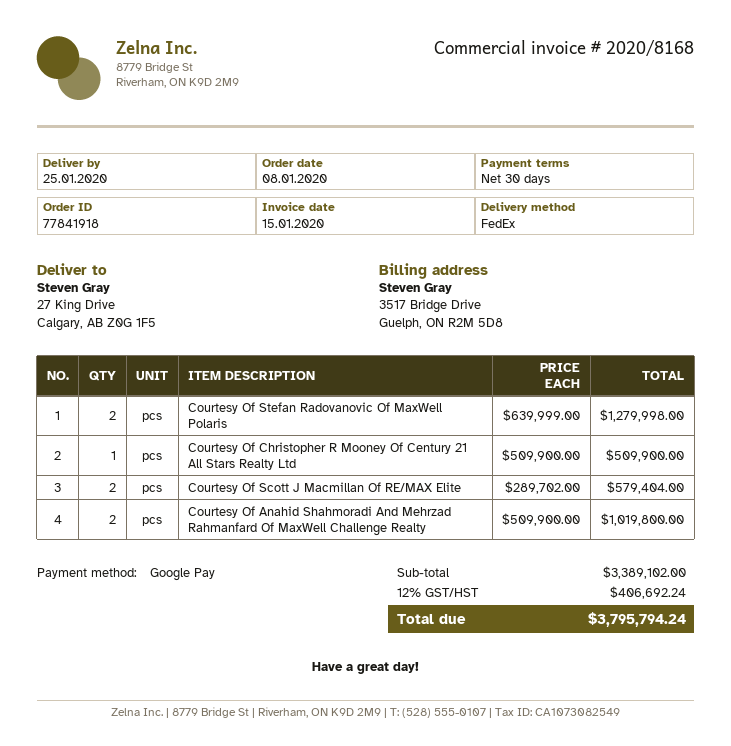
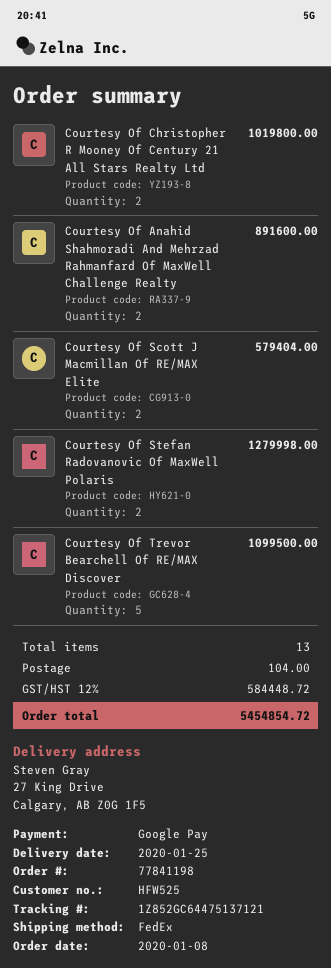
order number: 77841918 -> 77841198
Courtesy Of Christopher R Mooney Of Century 21 All Stars Realty Ltd: 1 for 509900.00 -> 2 for 1019800.00
Courtesy Of Anahid Shahmoradi And Mehrzad Rahmanfard Of MaxWell Challenge Realty: 2 for 1019800.00 -> 2 for 891600.00
Courtesy Of Trevor Bearchell Of RE/MAX Discover: none -> 5 for 1099500.00
shipping: none -> 104.00
tax: 12% = 406692.24 -> 12% = 584448.72
total: 3795794.24 -> 5454854.72

